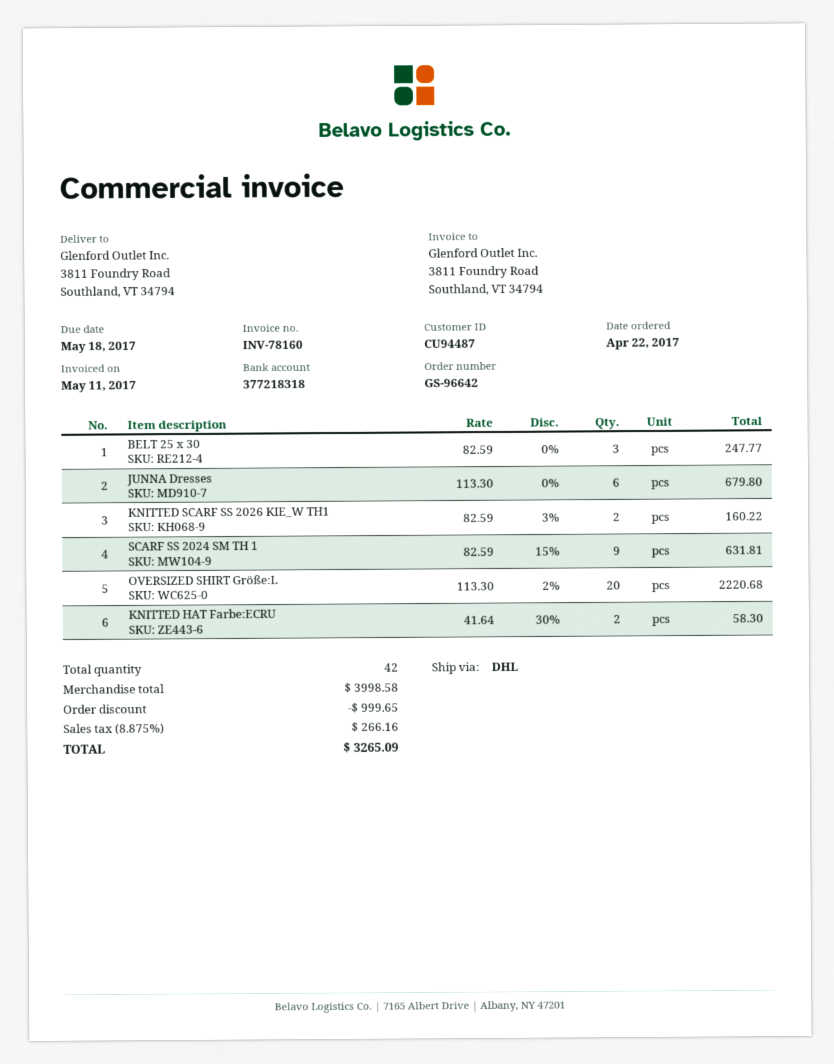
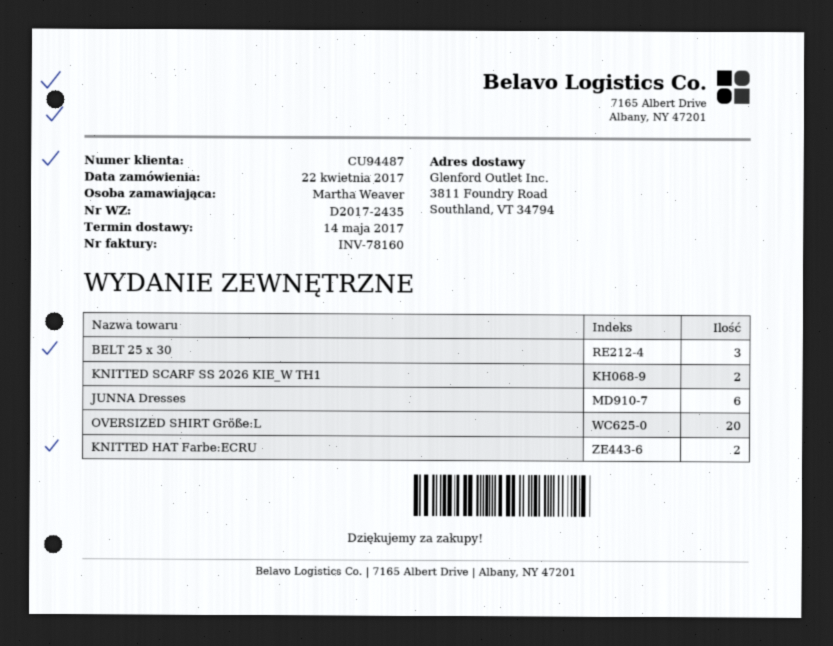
SCARF SS 2024 SM TH 1: 9 -> none

